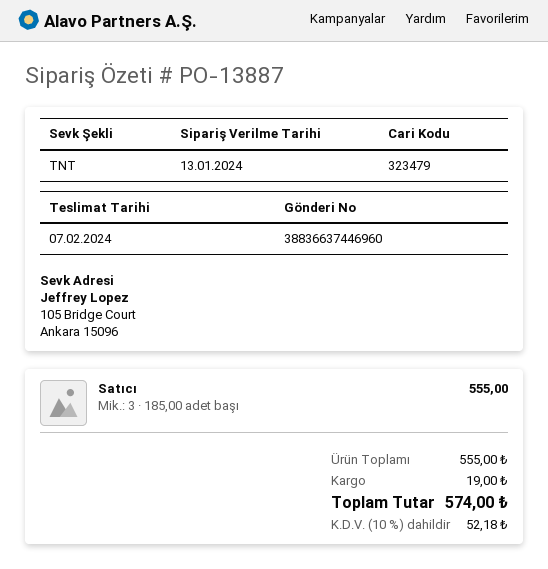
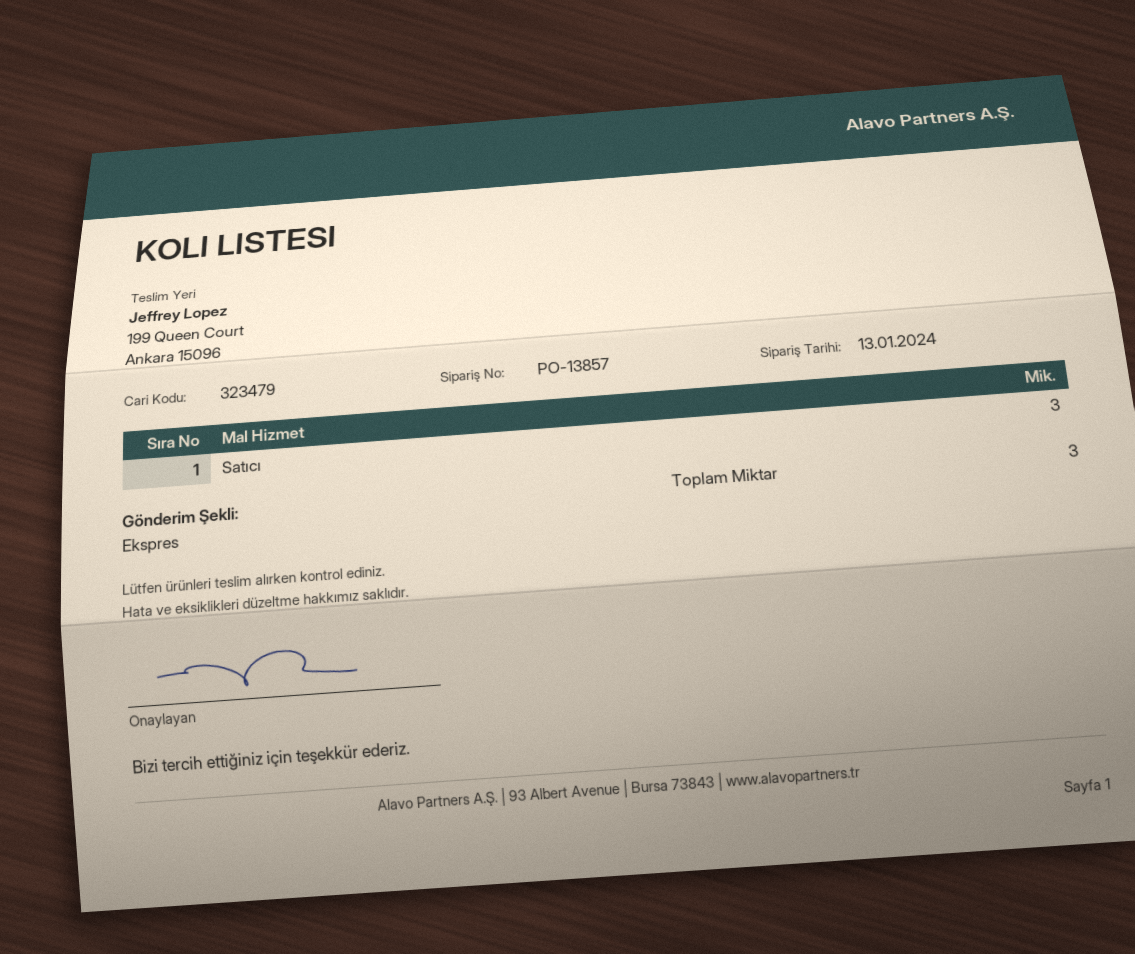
order number: PO-13887 -> PO-13857
shipping method: TNT -> express
ship to: 105 Bridge Court, Ankara 15096 -> 199 Queen Court, Ankara 15096

